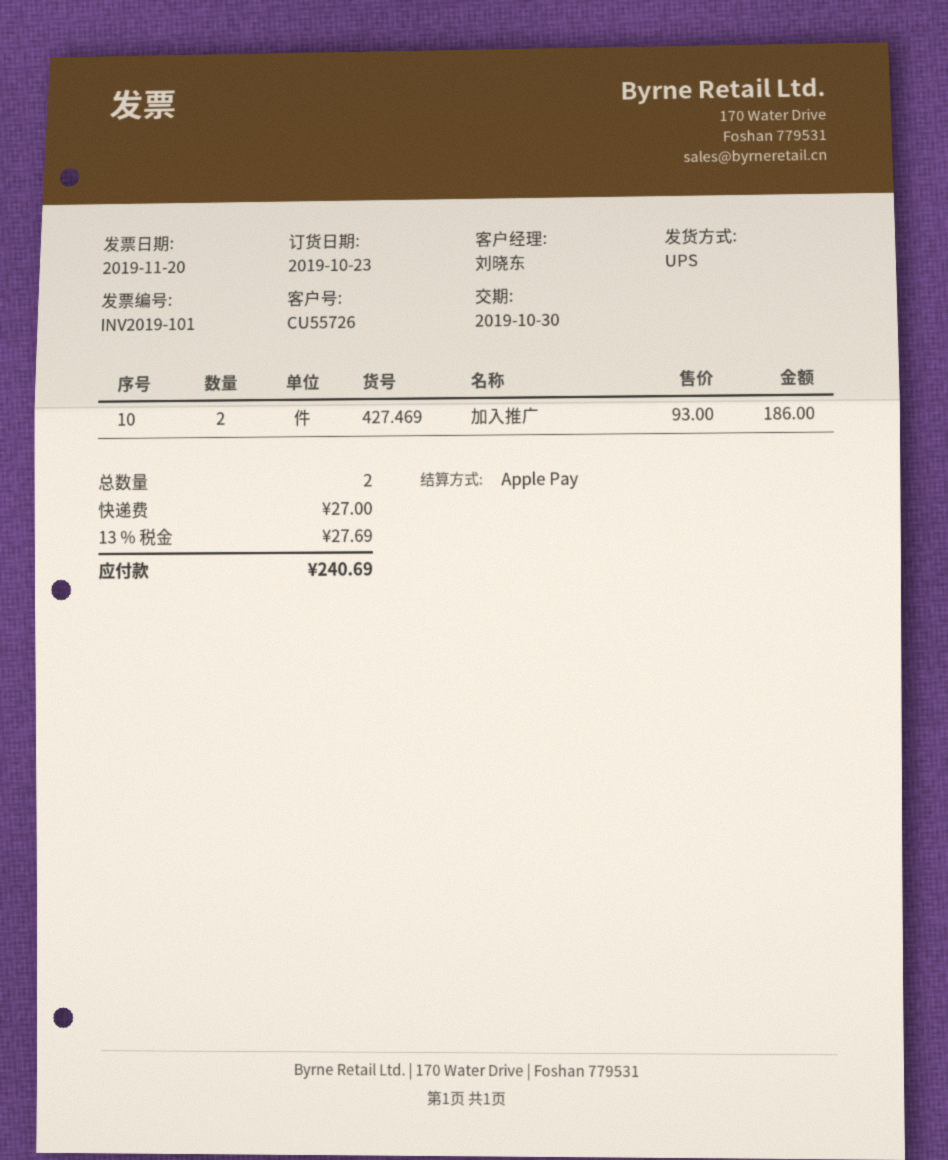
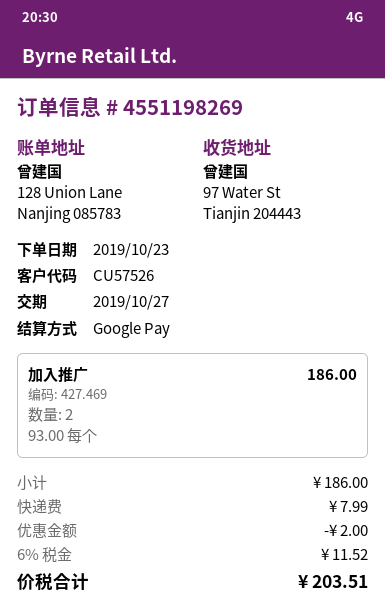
delivery date: 2019-10-30 -> 2019-10-27
customer number: CU55726 -> CU57526
payment method: Apple Pay -> Google Pay
discount: none -> 2.00
shipping: 27.00 -> 7.99
tax: 13% = 27.69 -> 6% = 11.52
total: 240.69 -> 203.51

